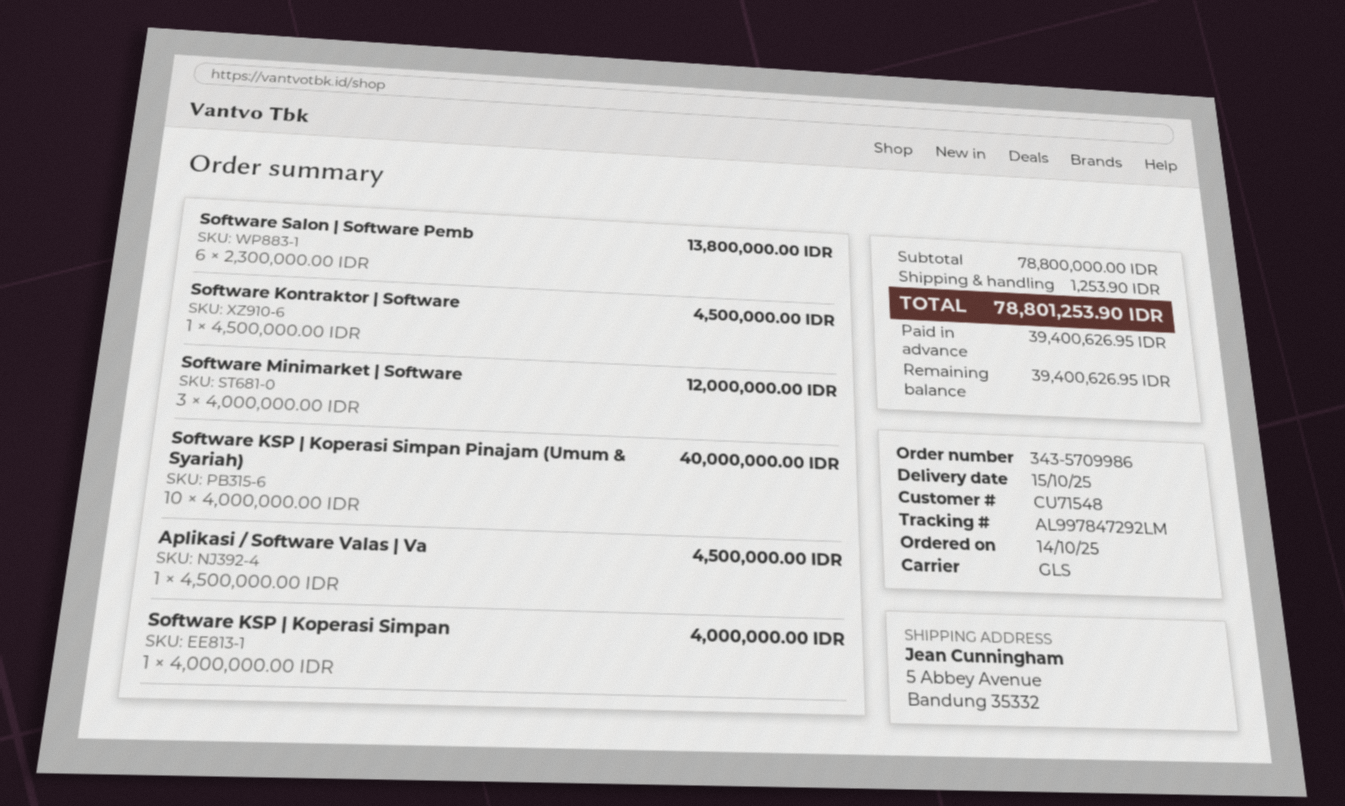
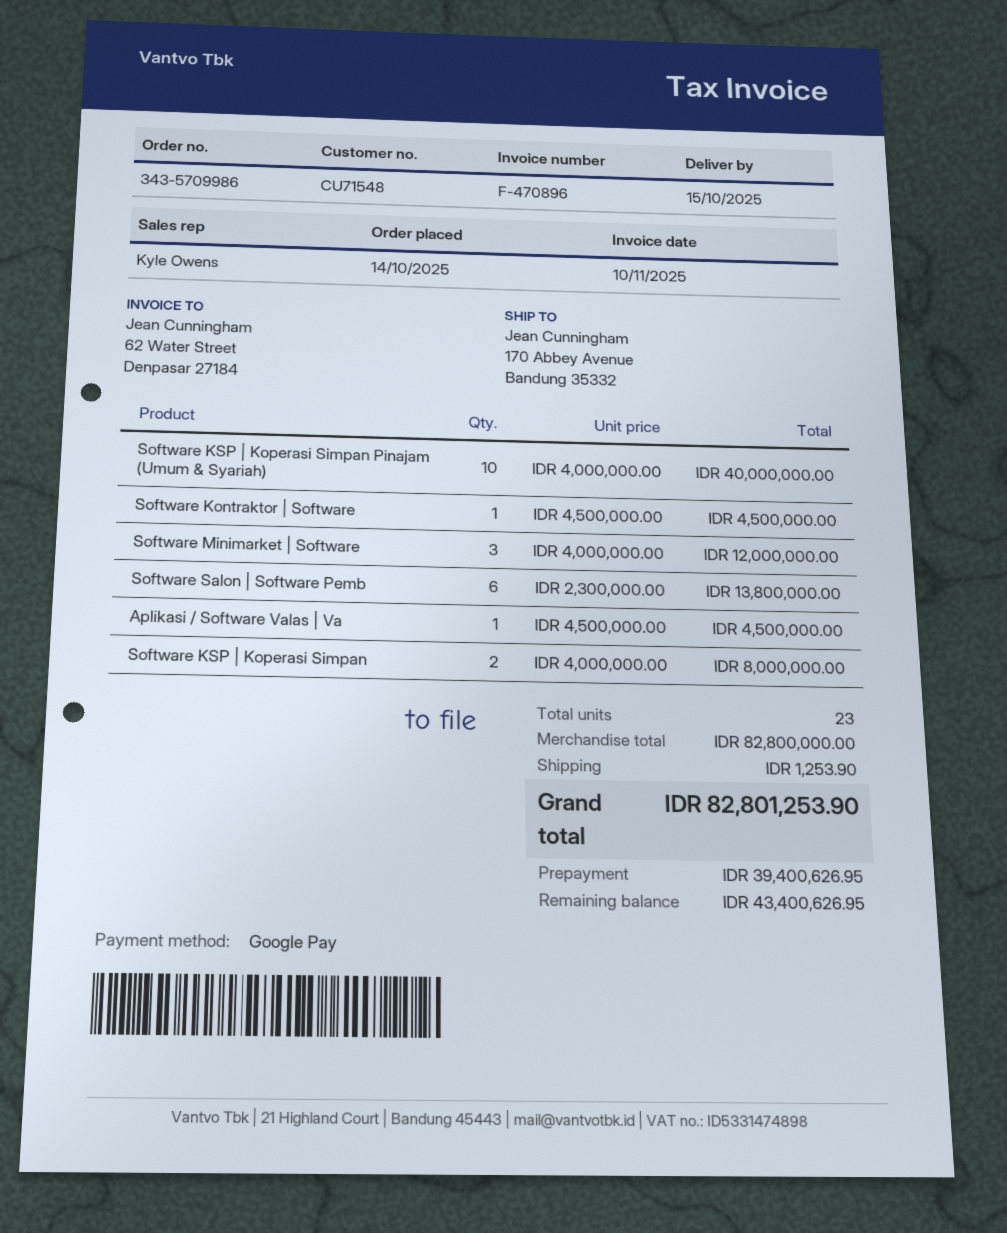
ship to: 5 Abbey Avenue, Bandung 35332 -> 170 Abbey Avenue, Bandung 35332
Software KSP | Koperasi Simpan: 1 x 4000000.00 = 4000000.00 -> 2 x 4000000.00 = 8000000.00
subtotal: 78800000.00 -> 82800000.00
total: 78801253.90 -> 82801253.90
balance: 39400626.95 -> 43400626.95

